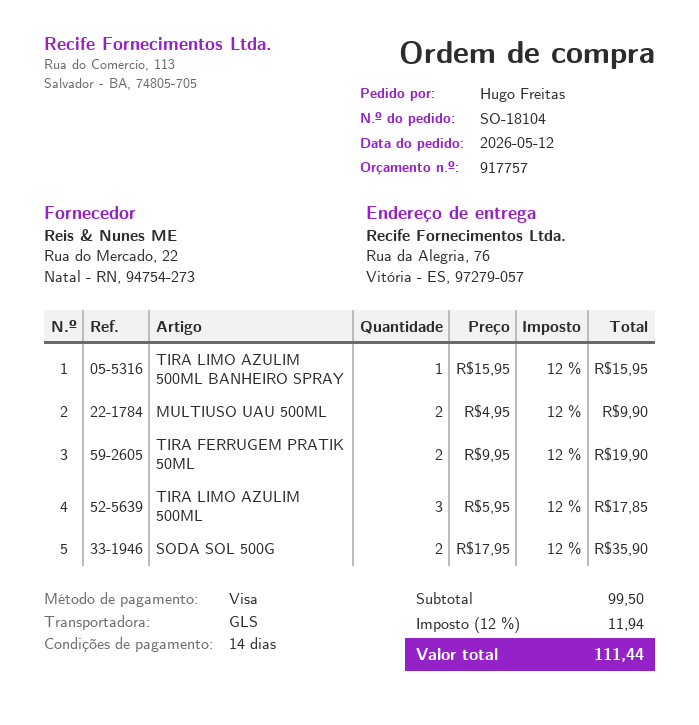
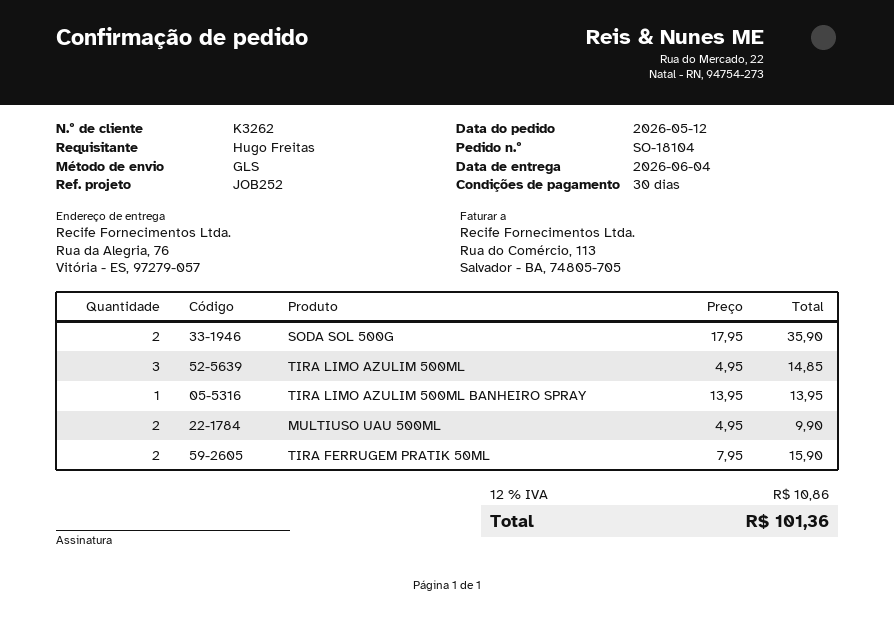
payment terms: 14 days -> 30 days
TIRA LIMO AZULIM 500ML BANHEIRO SPRAY: 1 x 15.95 = 15.95 -> 1 x 13.95 = 13.95
TIRA FERRUGEM PRATIK 50ML: 2 x 9.95 = 19.90 -> 2 x 7.95 = 15.90
TIRA LIMO AZULIM 500ML: 3 x 5.95 = 17.85 -> 3 x 4.95 = 14.85
tax: 12% = 11.94 -> 12% = 10.86
total: 111.44 -> 101.36

